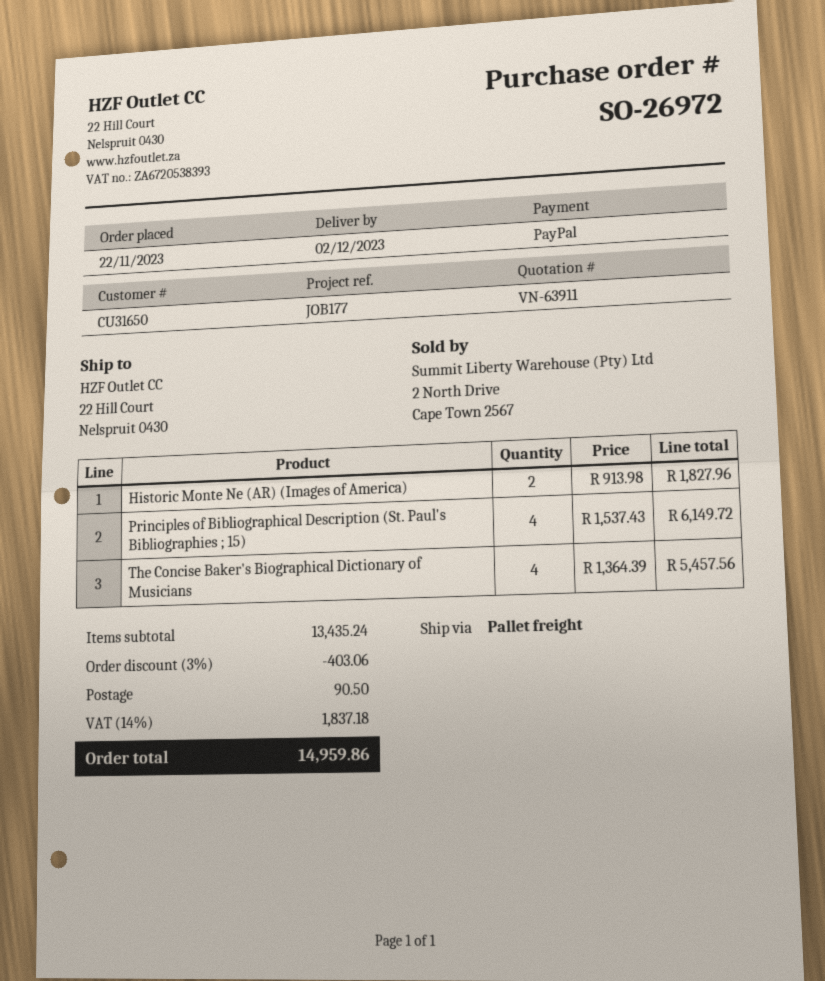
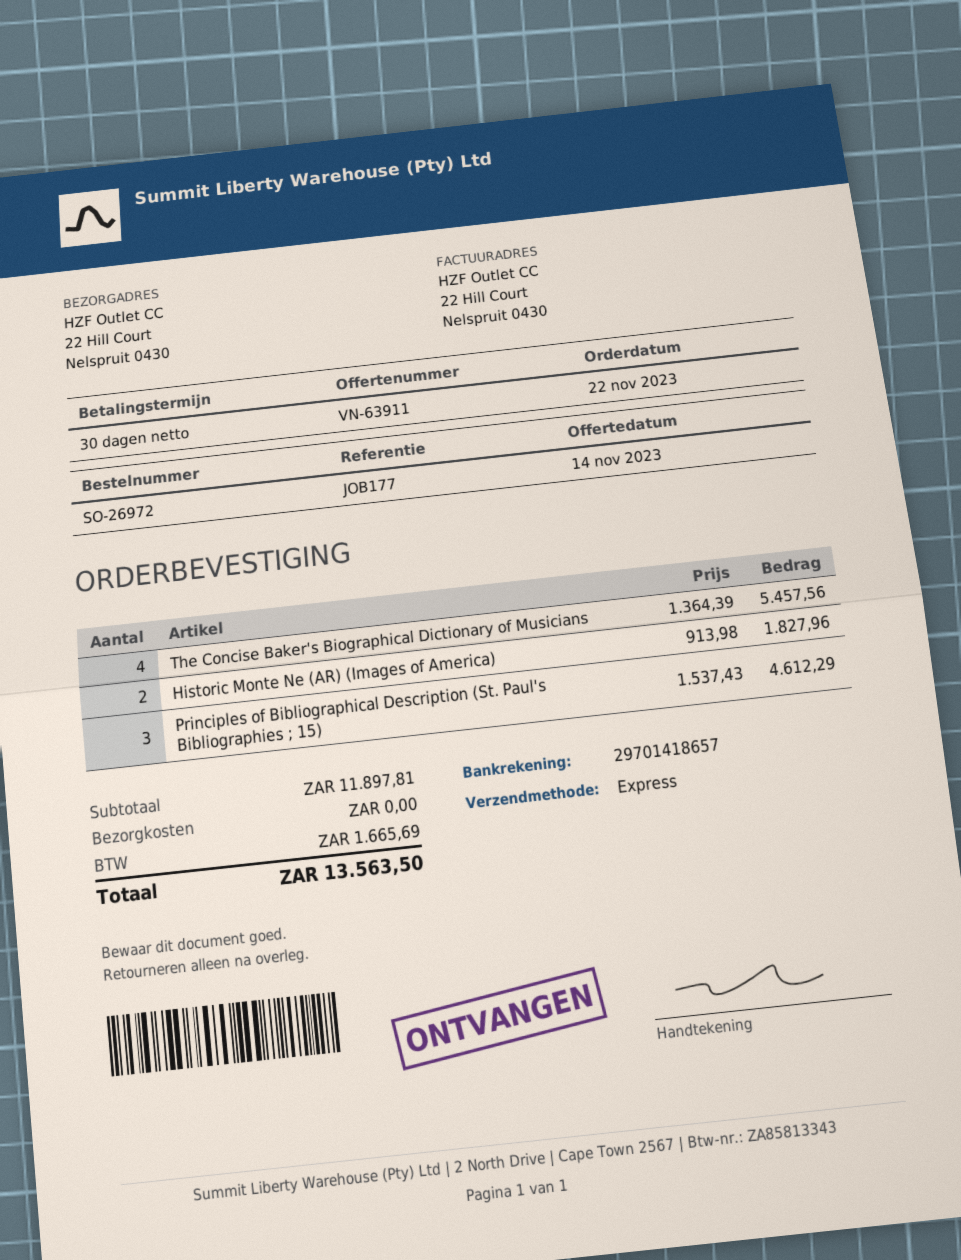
shipping method: pallet freight -> express
Principles of Bibliographical Description (St. Paul's Bibliographies ; 15): 4 x 1537.43 = 6149.72 -> 3 x 1537.43 = 4612.29
subtotal: 13435.24 -> 11897.81
discount: 3% = 403.06 -> none
shipping: 90.50 -> 0.00
tax: 1837.18 -> 1665.69
total: 14959.86 -> 13563.50

